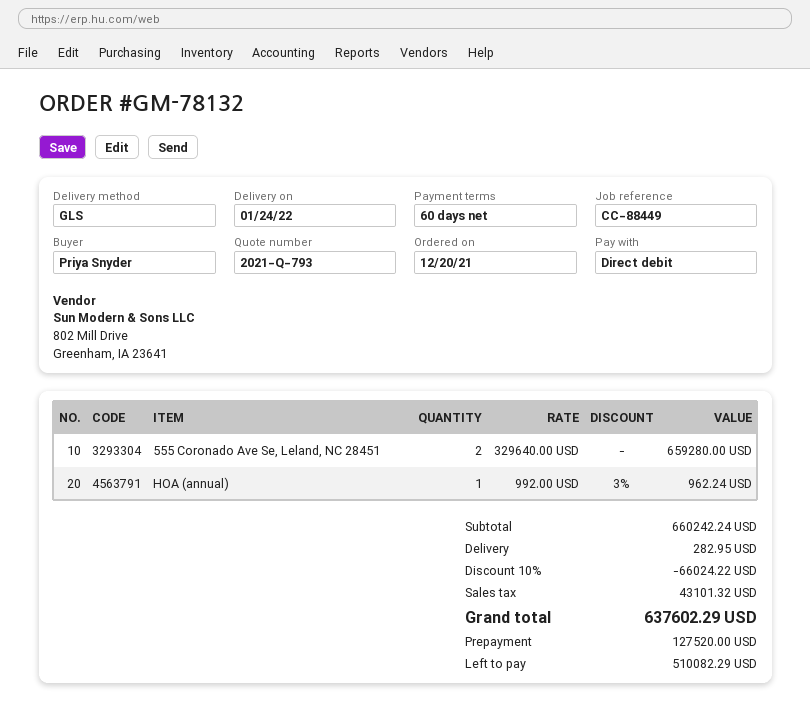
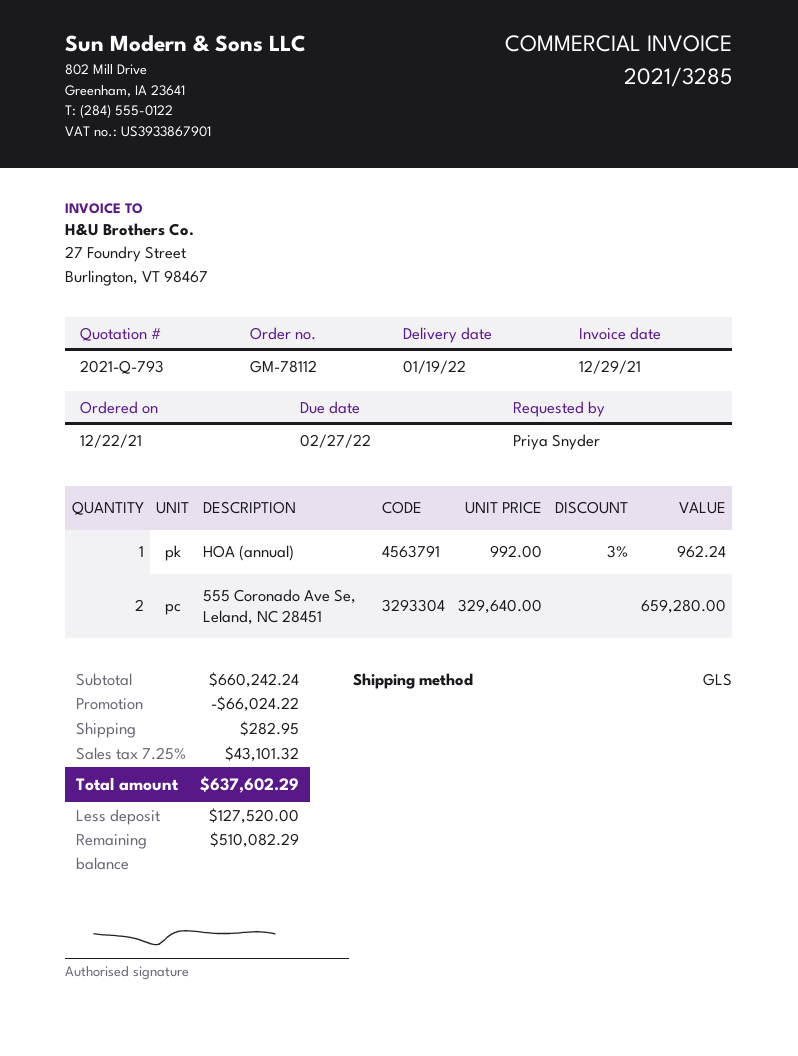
order number: GM-78132 -> GM-78112
order date: 2021-12-20 -> 2021-12-22
delivery date: 2022-01-24 -> 2022-01-19

